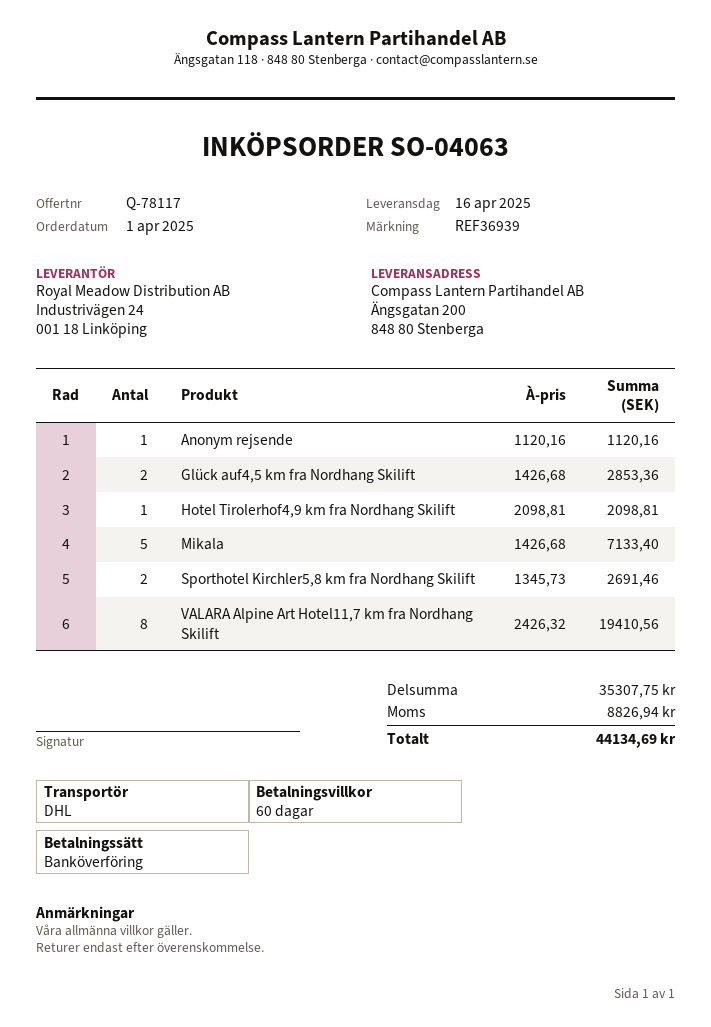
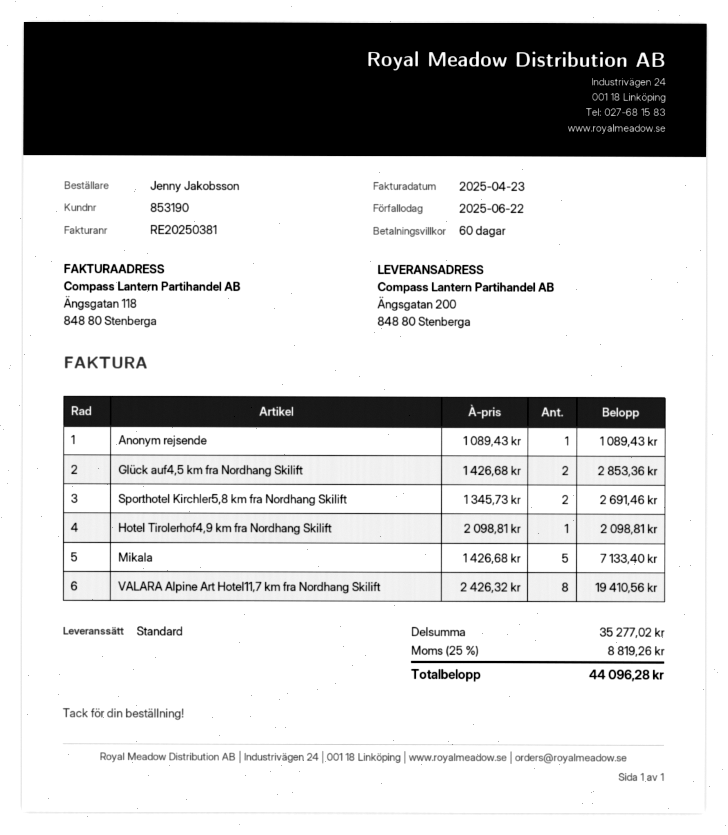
shipping method: DHL -> standard
Anonym rejsende: 1 x 1120.16 = 1120.16 -> 1 x 1089.43 = 1089.43
subtotal: 35307.75 -> 35277.02
tax: 8826.94 -> 8819.26
total: 44134.69 -> 44096.28

